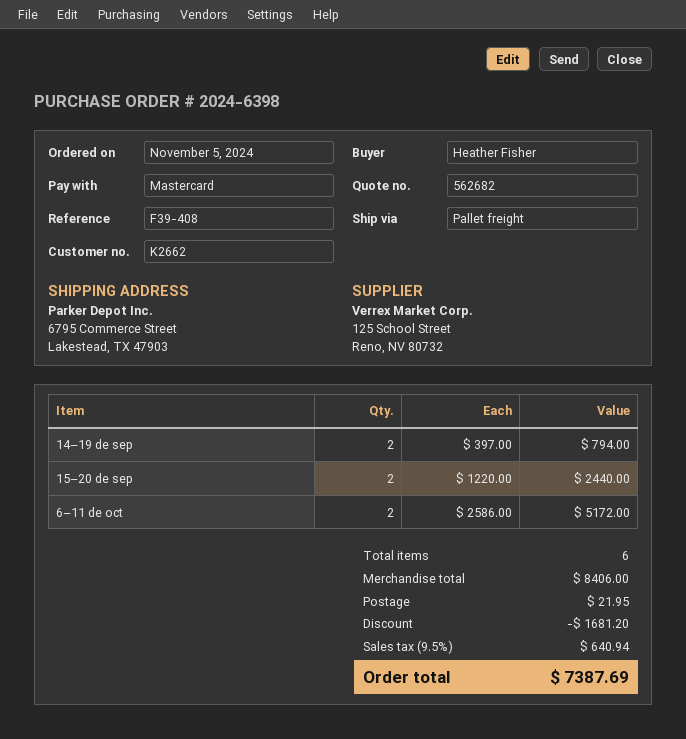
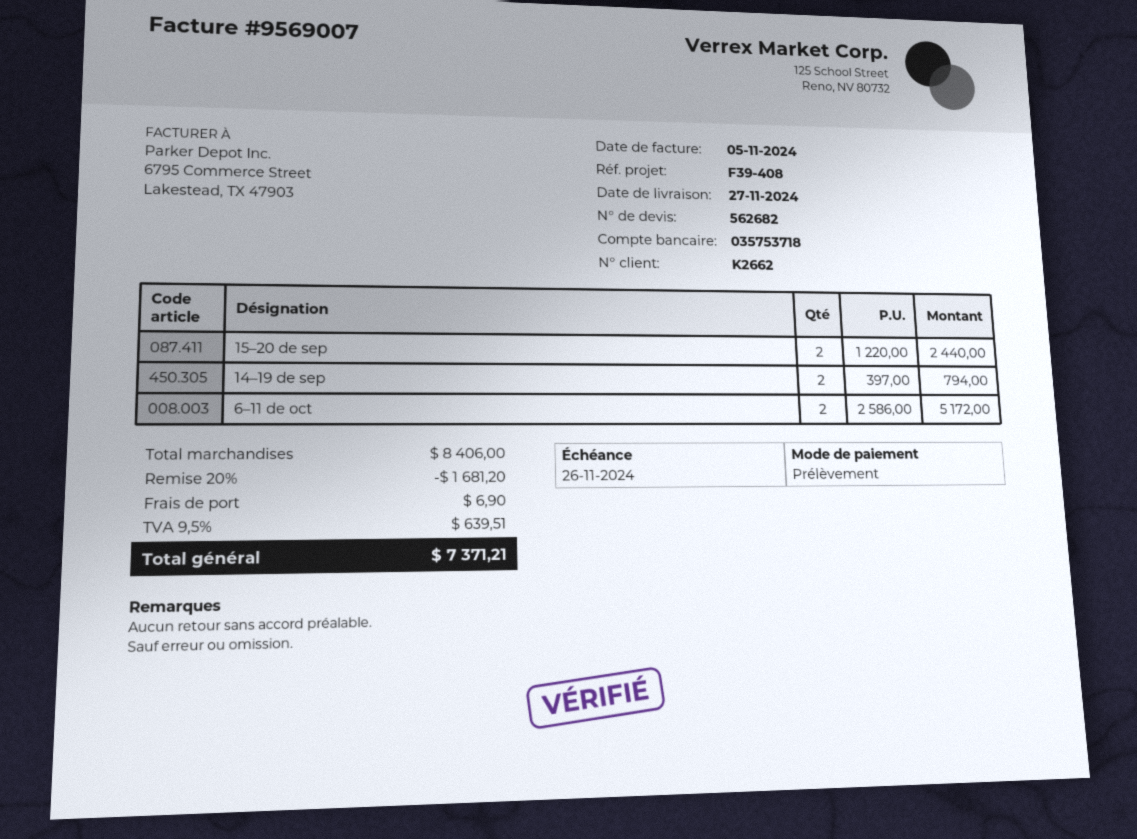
payment method: Mastercard -> direct debit
shipping: 21.95 -> 6.90
tax: 9.5% = 640.94 -> 9.5% = 639.51
total: 7387.69 -> 7371.21

